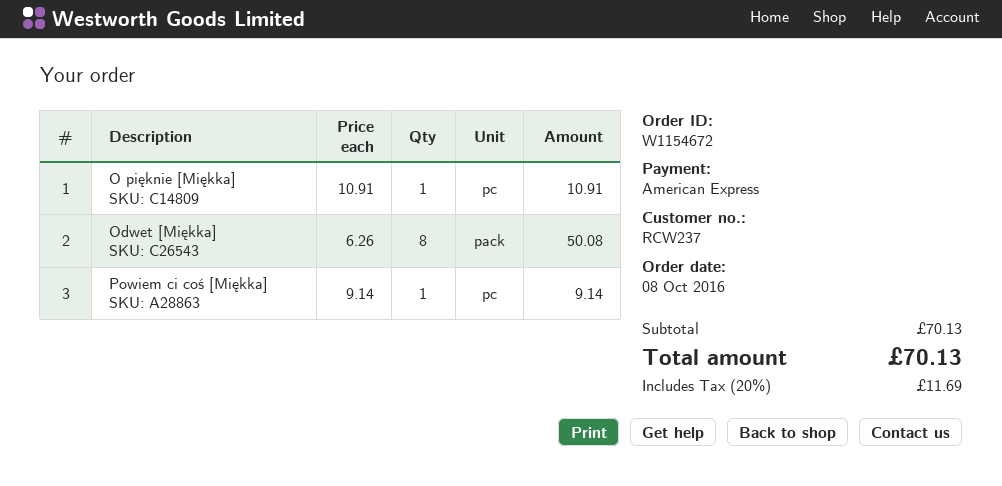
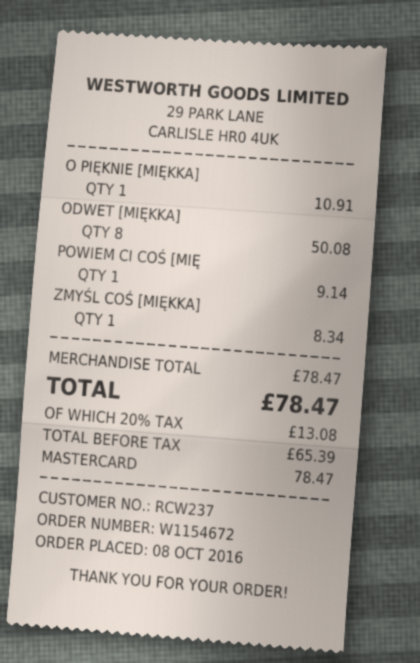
payment method: American Express -> Mastercard
ZMYŚL COŚ [MIĘKKA]: none -> 1 for 8.34
subtotal: 70.13 -> 78.47
tax: 20% = 11.69 -> 20% = 13.08
total: 70.13 -> 78.47

